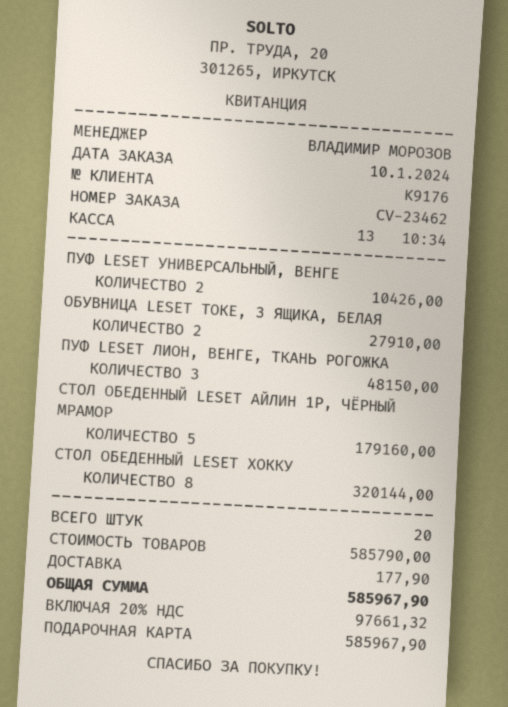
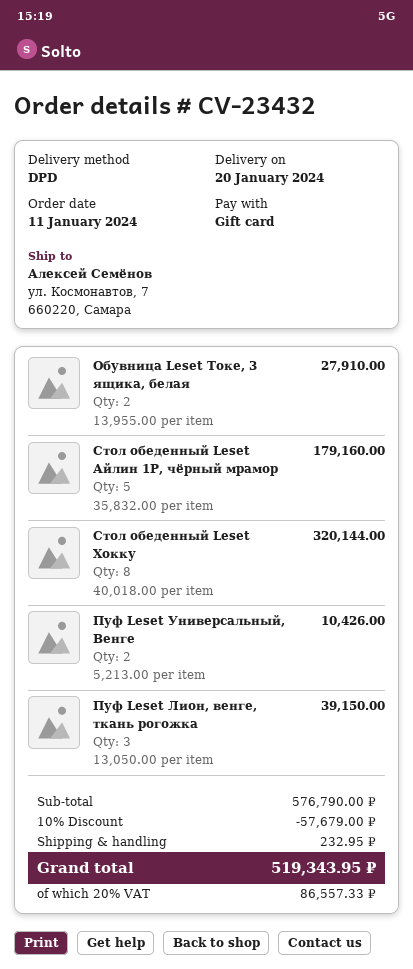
order number: CV-23462 -> CV-23432
order date: 2024-01-10 -> 2024-01-11
ПУФ LESET ЛИОН, ВЕНГЕ, ТКАНЬ РОГОЖКА: 3 for 48150.00 -> 3 for 39150.00
subtotal: 585790.00 -> 576790.00
discount: none -> 10% = 57679.00
shipping: 177.90 -> 232.95
tax: 20% = 97661.32 -> 20% = 86557.33
total: 585967.90 -> 519343.95

